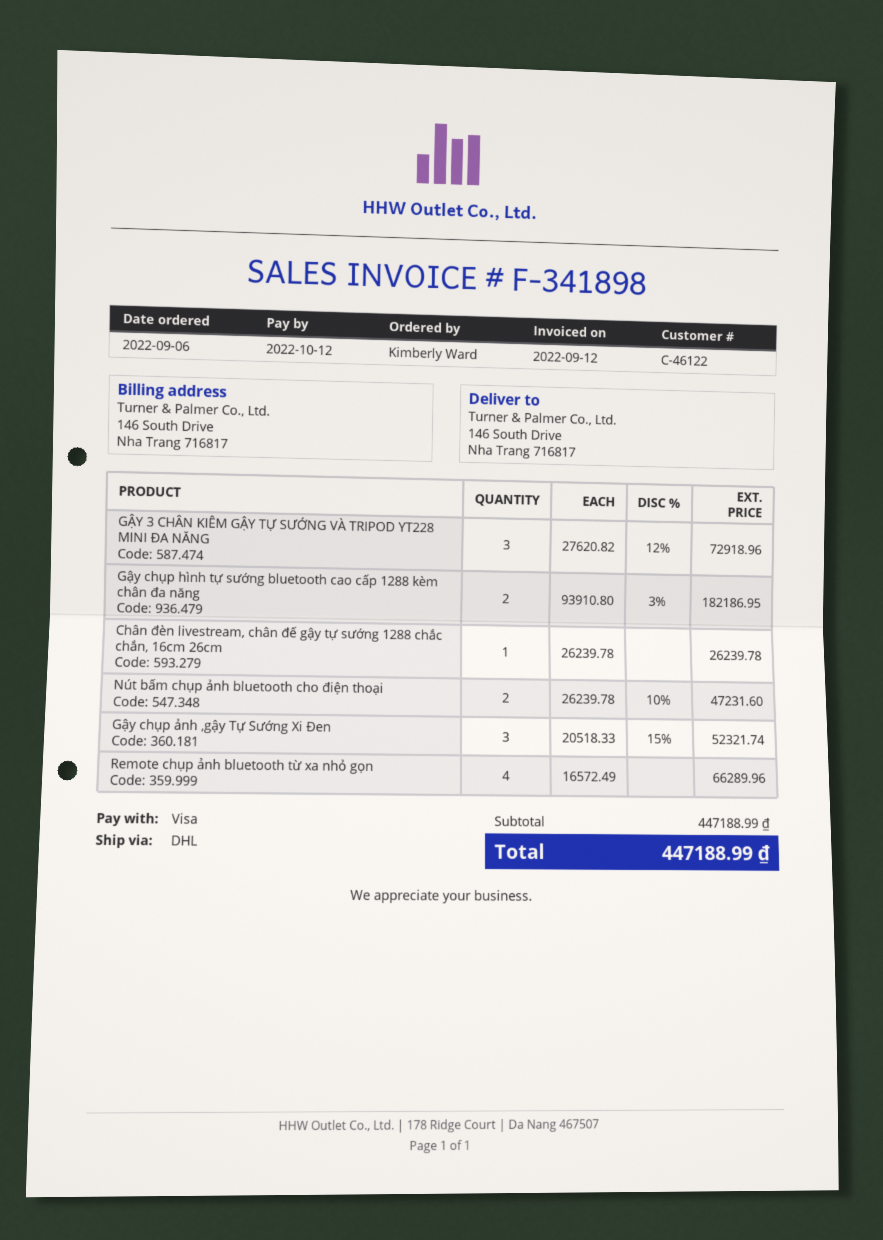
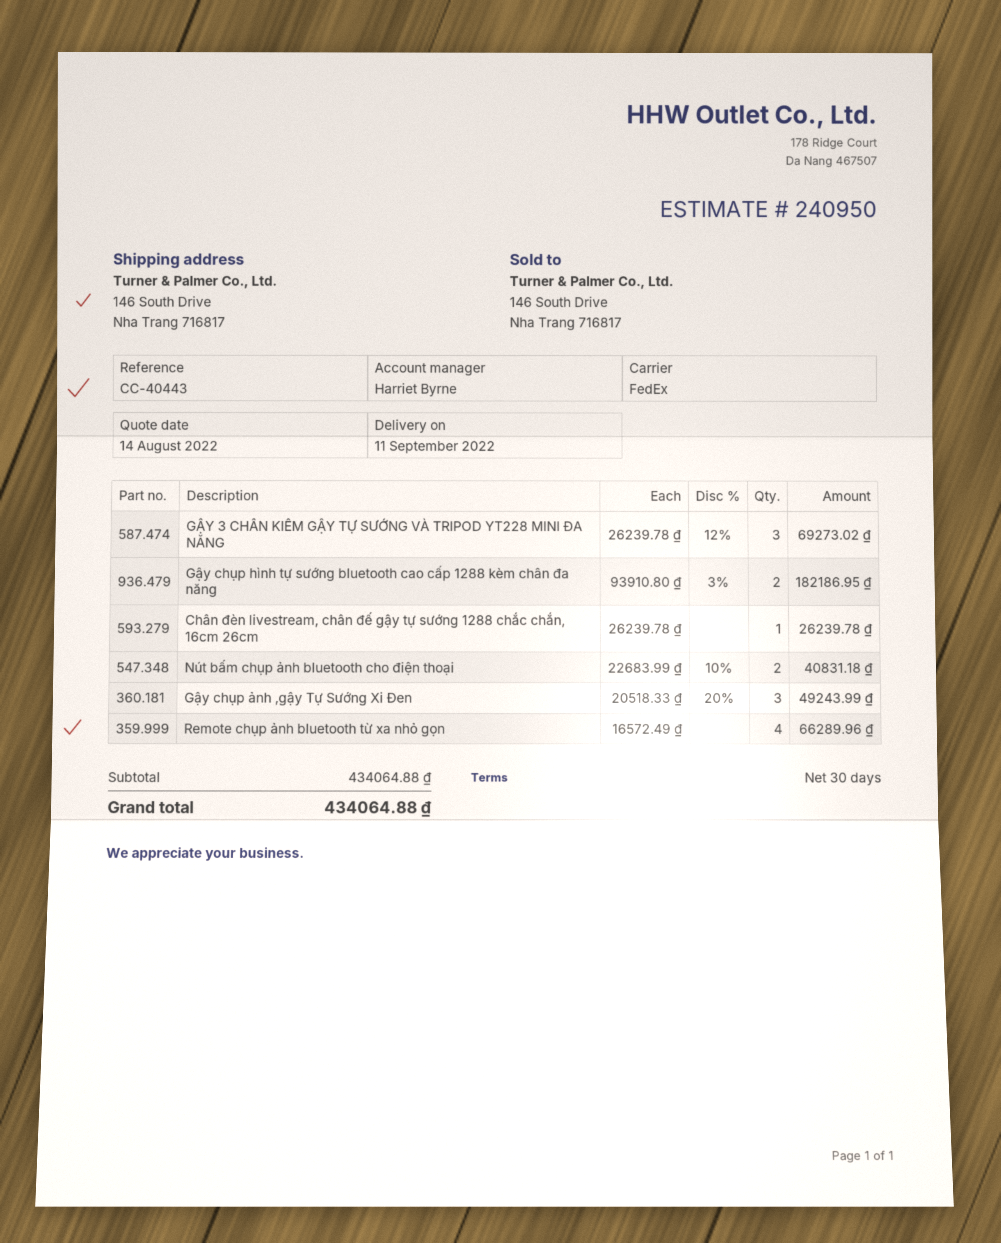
shipping method: DHL -> FedEx
GẬY 3 CHÂN KIÊM GẬY TỰ SƯỚNG VÀ TRIPOD YT228 MINI ĐA NĂNG: 3 x 27620.82 - 12% = 72918.96 -> 3 x 26239.78 - 12% = 69273.02
Nút bấm chụp ảnh bluetooth cho điện thoại: 2 x 26239.78 - 10% = 47231.60 -> 2 x 22683.99 - 10% = 40831.18
Gậy chụp ảnh ,gậy Tự Sướng Xi Đen: 3 x 20518.33 - 15% = 52321.74 -> 3 x 20518.33 - 20% = 49243.99
subtotal: 447188.99 -> 434064.88
total: 447188.99 -> 434064.88

